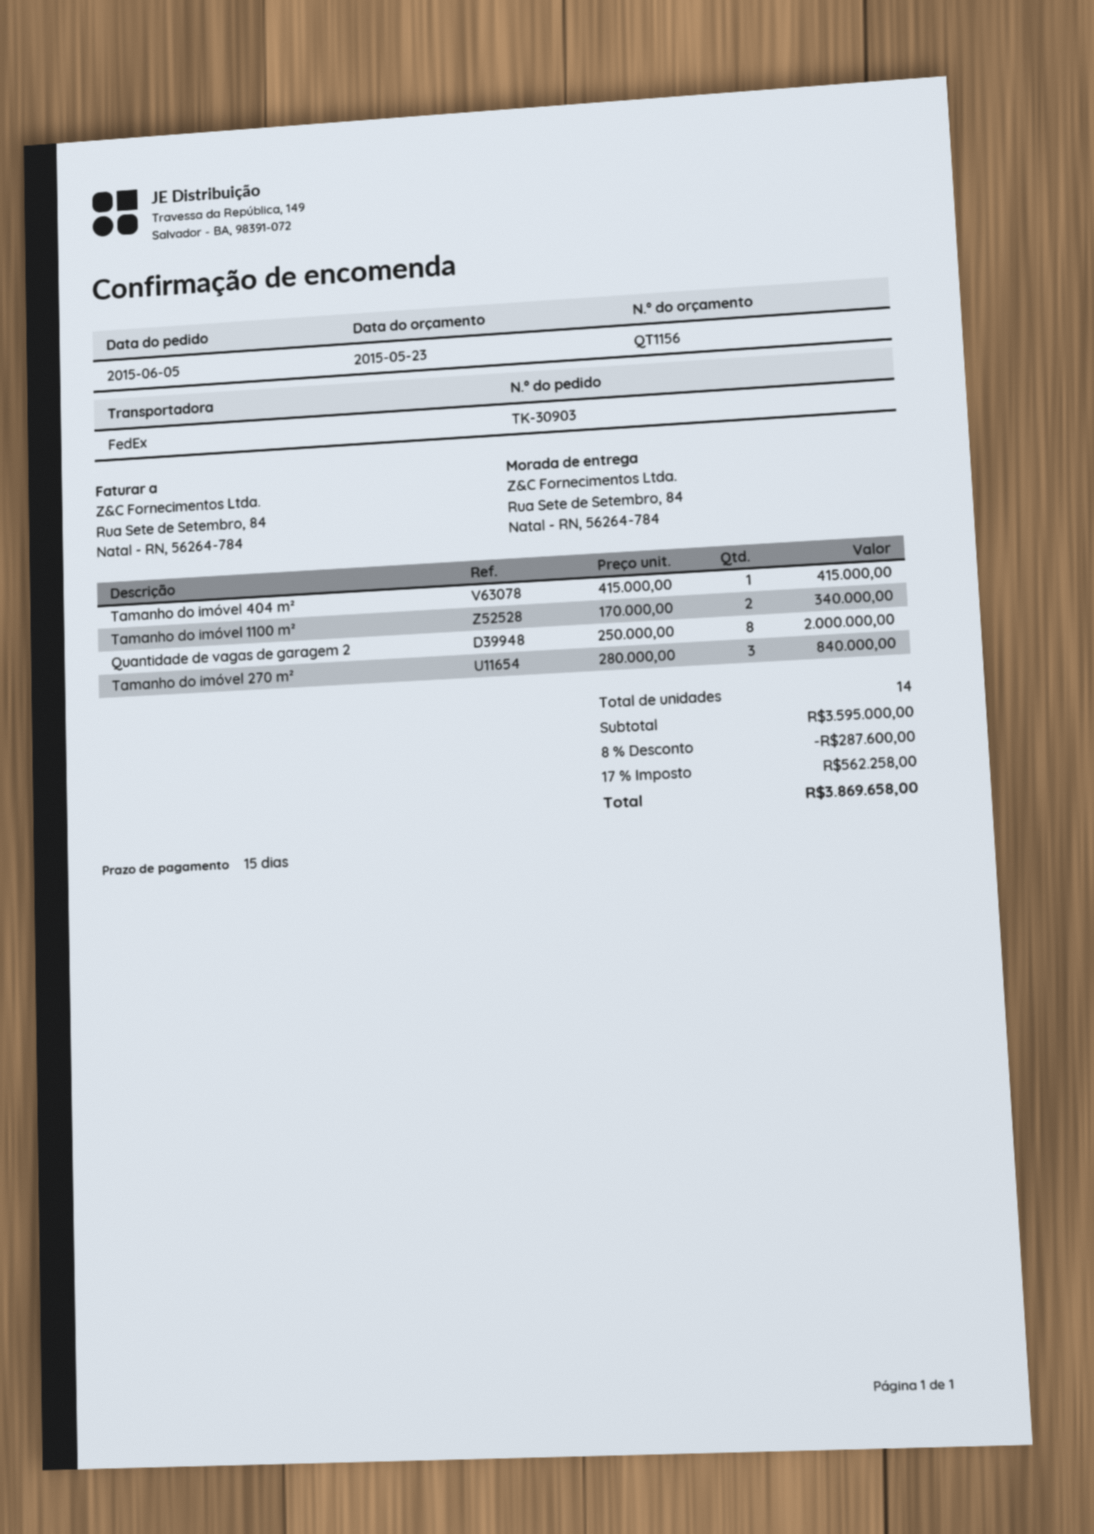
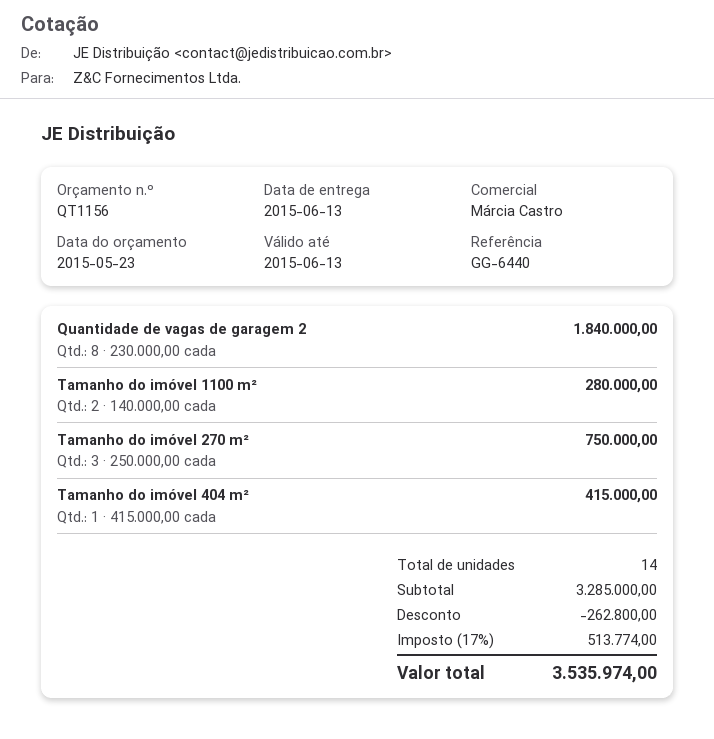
Tamanho do imóvel 1100 m²: 2 x 170000.00 = 340000.00 -> 2 x 140000.00 = 280000.00
Quantidade de vagas de garagem 2: 8 x 250000.00 = 2000000.00 -> 8 x 230000.00 = 1840000.00
Tamanho do imóvel 270 m²: 3 x 280000.00 = 840000.00 -> 3 x 250000.00 = 750000.00
subtotal: 3595000.00 -> 3285000.00
discount: 287600.00 -> 262800.00
tax: 17% = 562258.00 -> 17% = 513774.00
total: 3869658.00 -> 3535974.00

